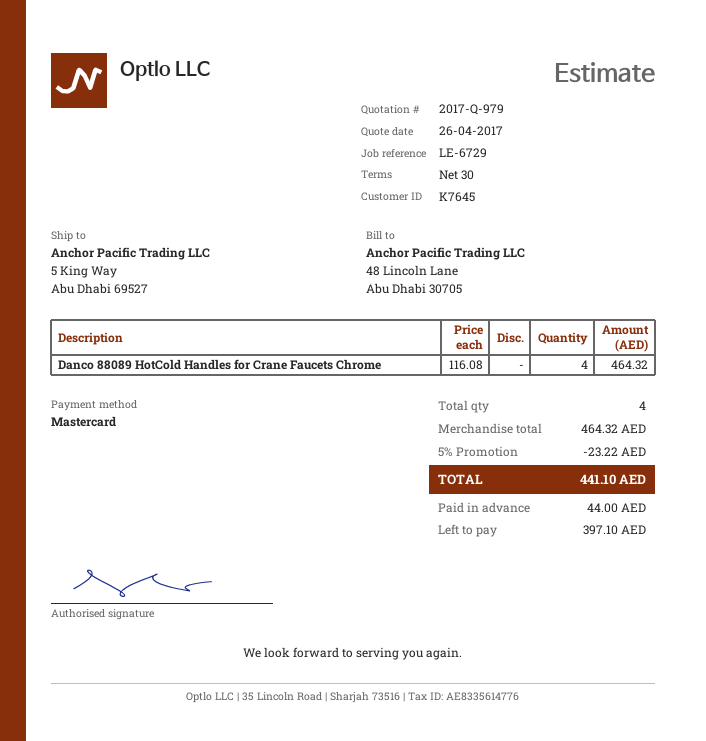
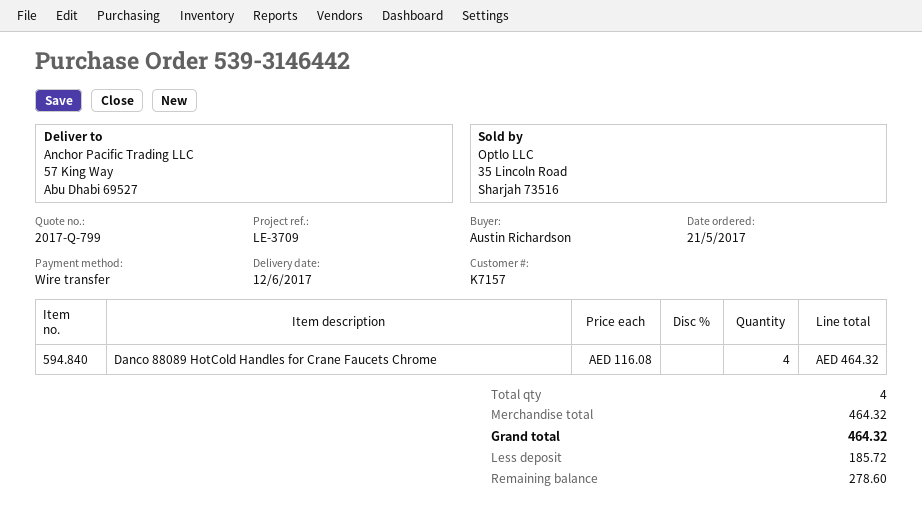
quote number: 2017-Q-979 -> 2017-Q-799
customer number: K7645 -> K7157
reference: LE-6729 -> LE-3709
payment method: Mastercard -> bank transfer
ship to: 5 King Way, Abu Dhabi 69527 -> 57 King Way, Abu Dhabi 69527
discount: 5% = 23.22 -> none
total: 441.10 -> 464.32
deposit: 44.00 -> 185.72
balance: 397.10 -> 278.60

